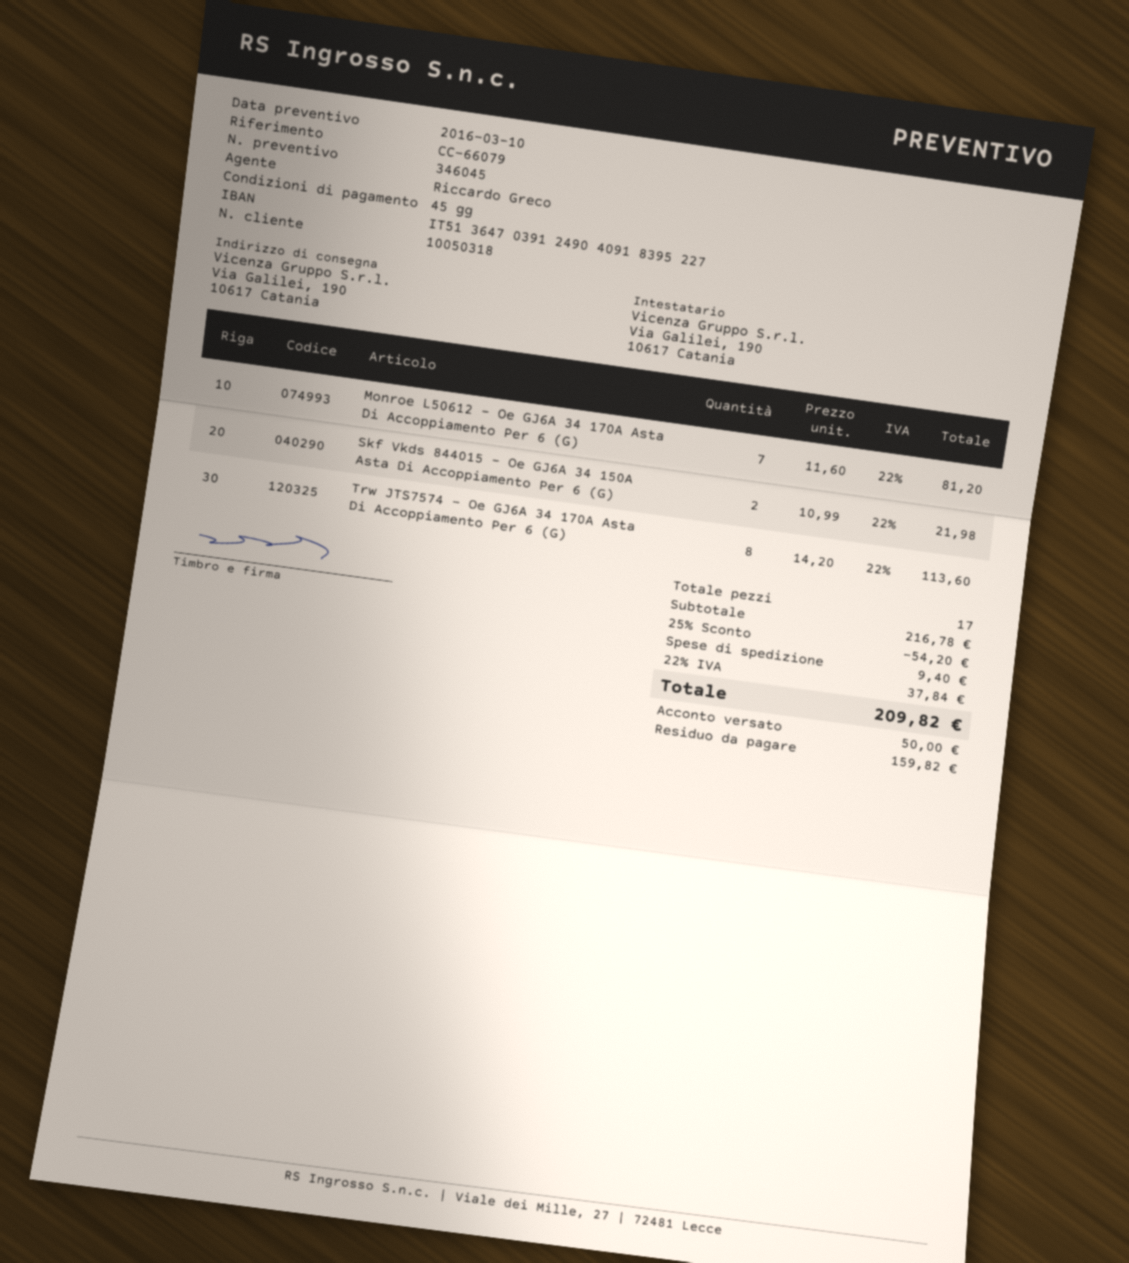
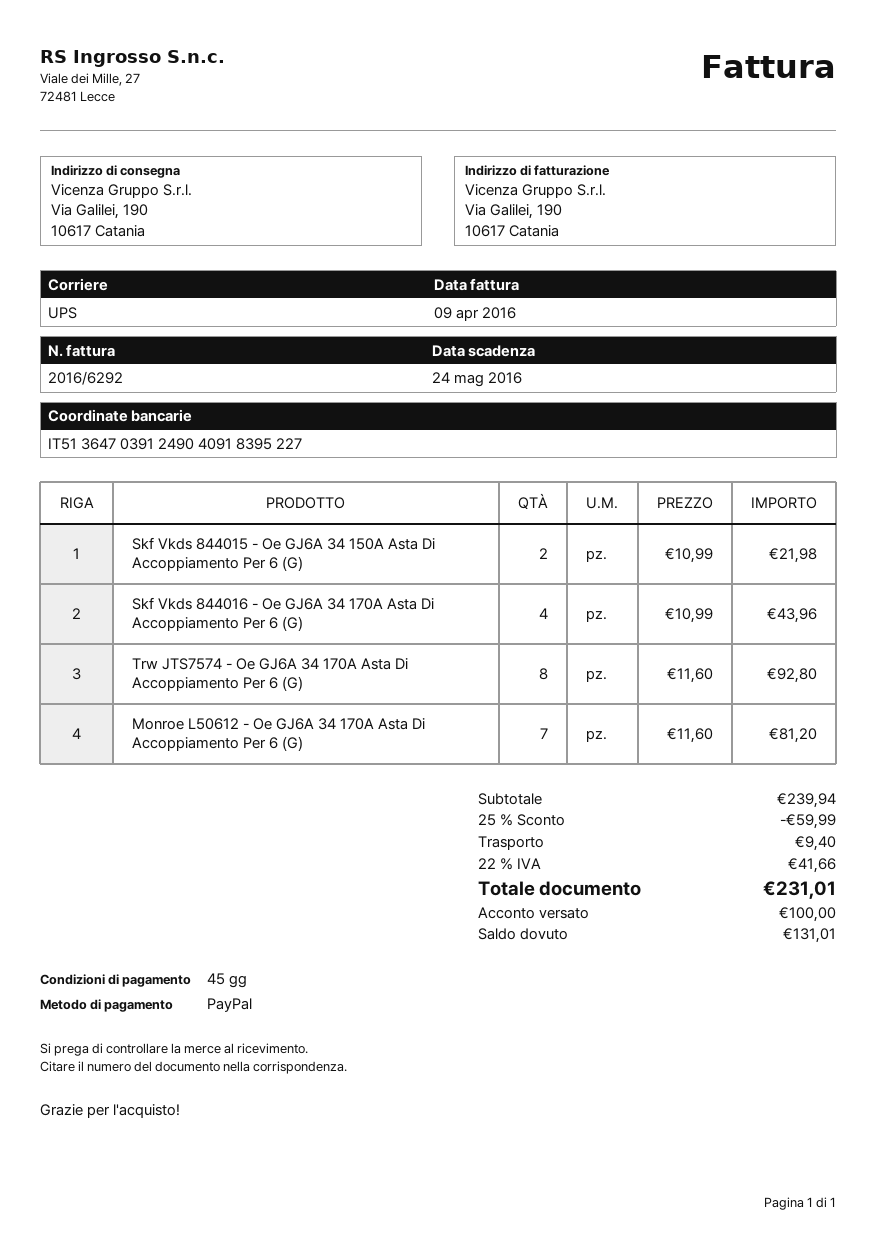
Trw JTS7574 - Oe GJ6A 34 170A Asta Di Accoppiamento Per 6 (G): 8 x 14.20 = 113.60 -> 8 x 11.60 = 92.80
Skf Vkds 844016 - Oe GJ6A 34 170A Asta Di Accoppiamento Per 6 (G): none -> 4 x 10.99 = 43.96
subtotal: 216.78 -> 239.94
discount: 25% = 54.20 -> 25% = 59.99
tax: 22% = 37.84 -> 22% = 41.66
total: 209.82 -> 231.01
deposit: 50.00 -> 100.00
balance: 159.82 -> 131.01

